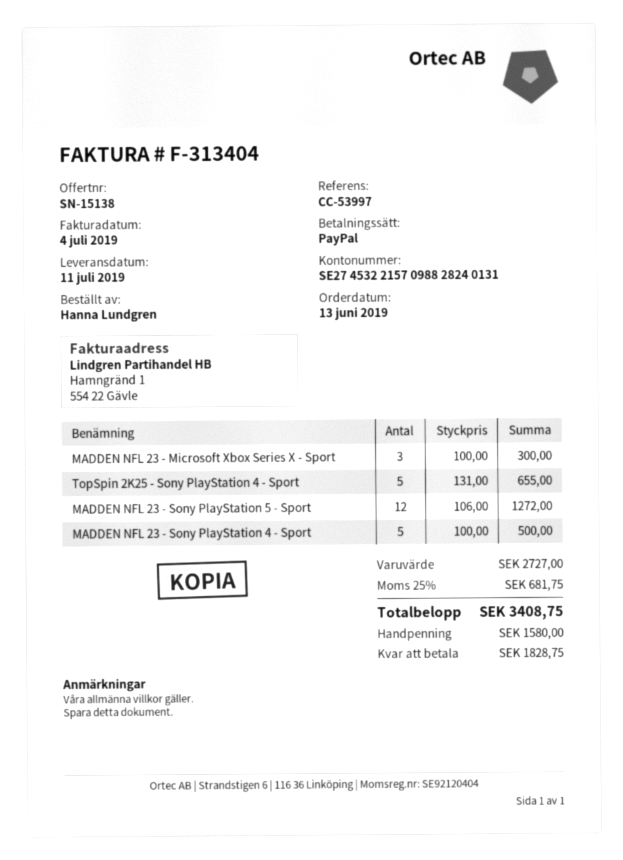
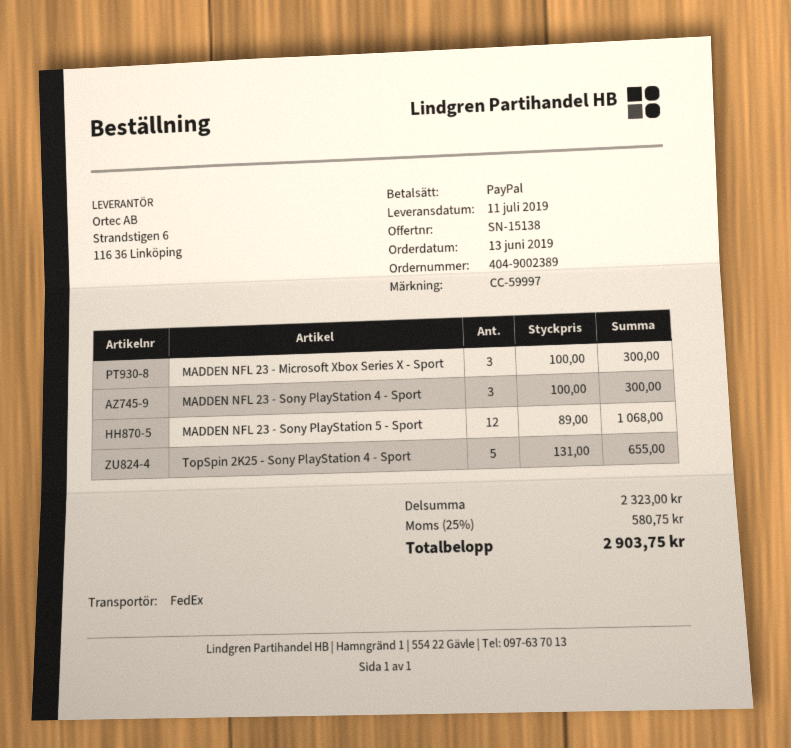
reference: CC-53997 -> CC-59997
MADDEN NFL 23 - Sony PlayStation 5 - Sport: 12 x 106.00 = 1272.00 -> 12 x 89.00 = 1068.00
MADDEN NFL 23 - Sony PlayStation 4 - Sport: 5 x 100.00 = 500.00 -> 3 x 100.00 = 300.00
subtotal: 2727.00 -> 2323.00
tax: 25% = 681.75 -> 25% = 580.75
total: 3408.75 -> 2903.75

